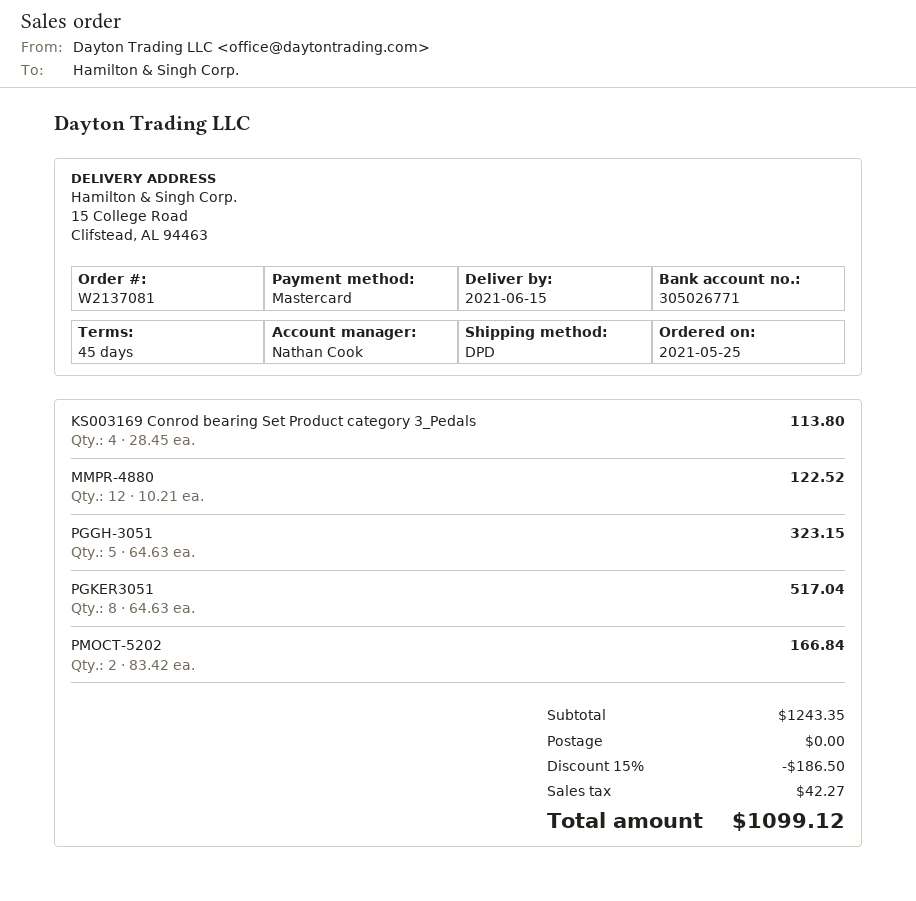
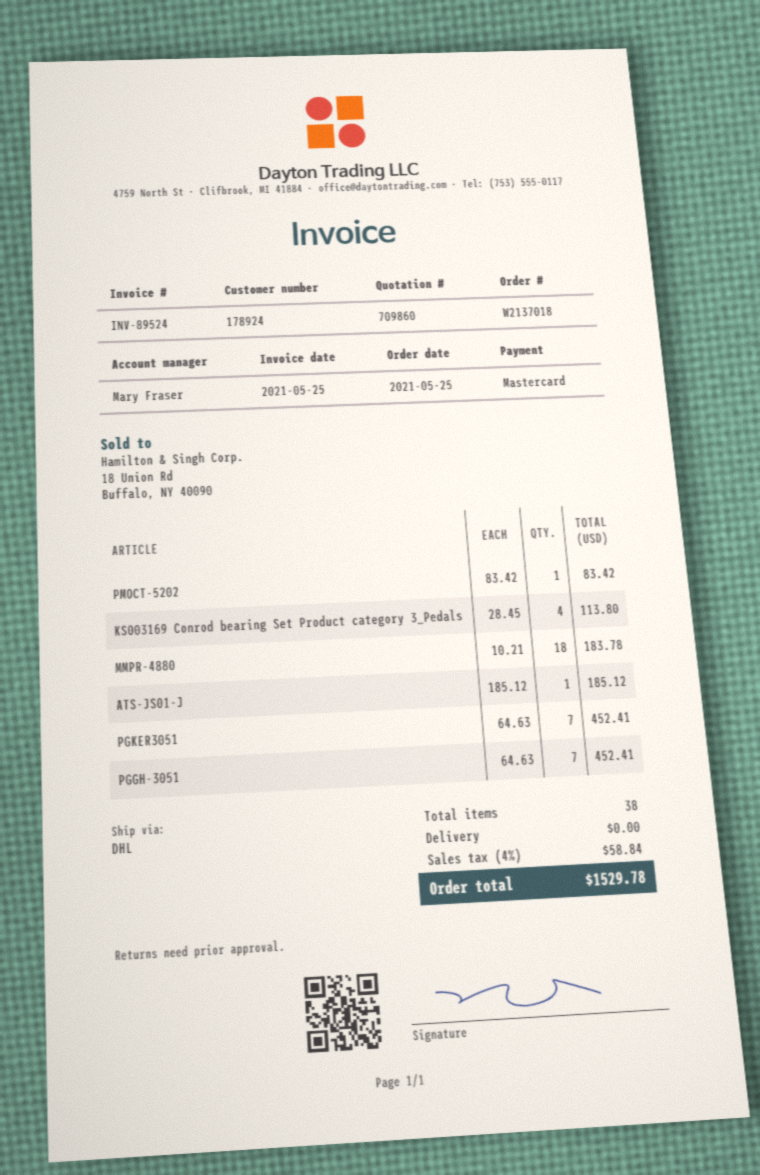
order number: W2137081 -> W2137018
sales rep: Nathan Cook -> Mary Fraser
shipping method: DPD -> DHL
MMPR-4880: 12 x 10.21 = 122.52 -> 18 x 10.21 = 183.78
PGGH-3051: 5 x 64.63 = 323.15 -> 7 x 64.63 = 452.41
PGKER3051: 8 x 64.63 = 517.04 -> 7 x 64.63 = 452.41
PMOCT-5202: 2 x 83.42 = 166.84 -> 1 x 83.42 = 83.42
ATS-JS01-J: none -> 1 x 185.12 = 185.12
discount: 15% = 186.50 -> none
tax: 42.27 -> 58.84
total: 1099.12 -> 1529.78

